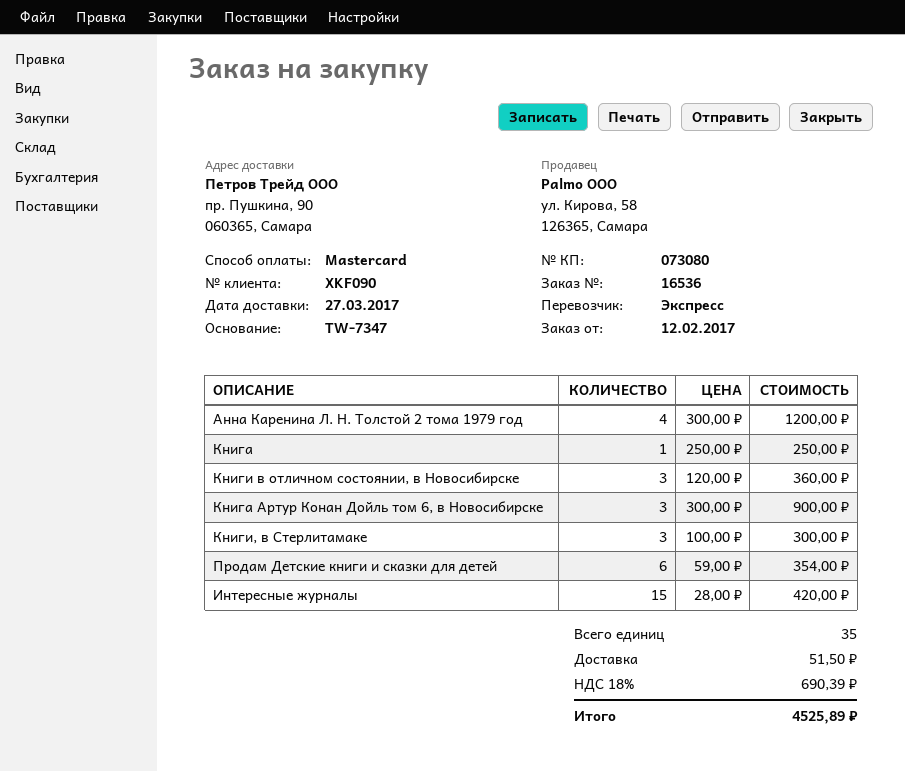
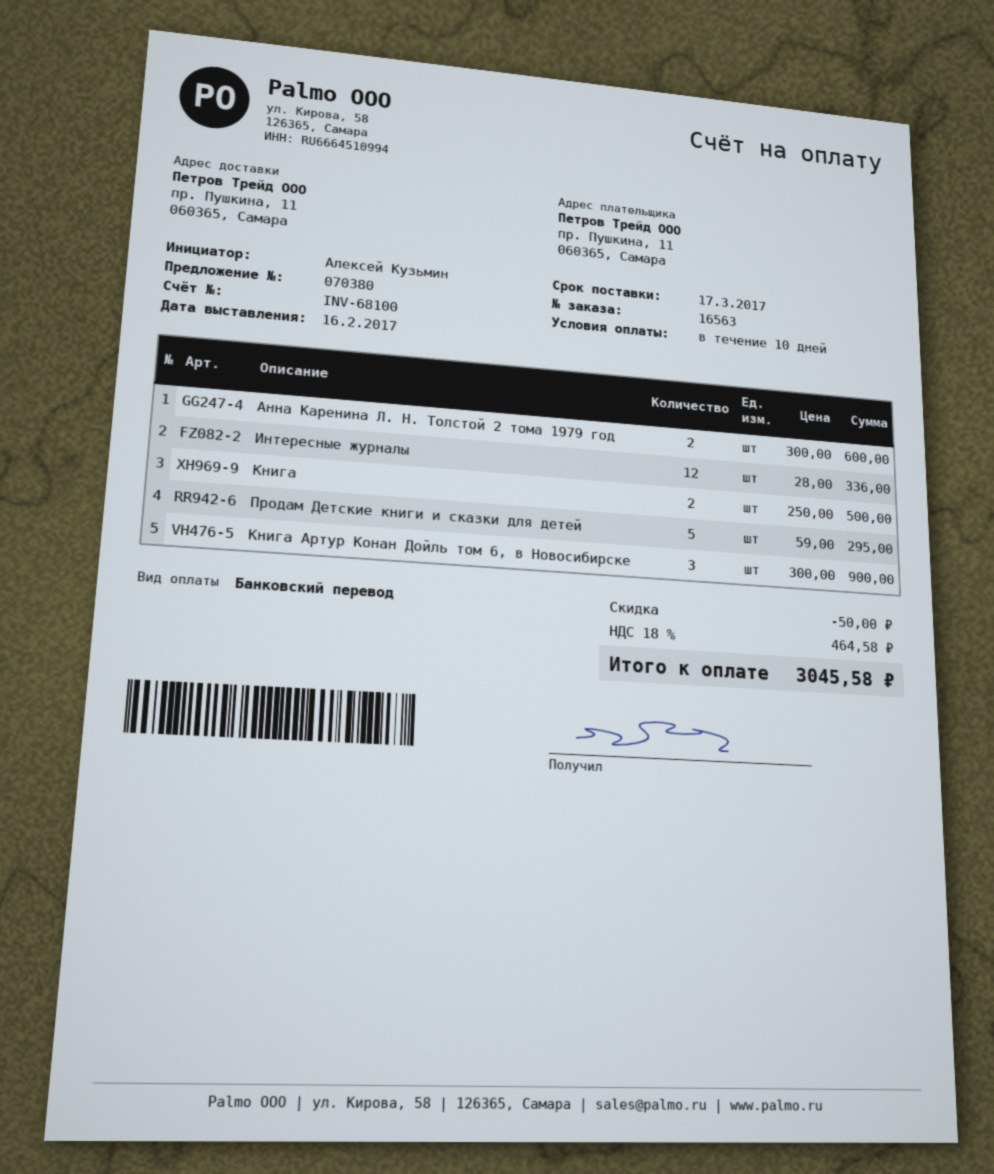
quote number: 073080 -> 070380
order number: 16536 -> 16563
delivery date: 2017-03-27 -> 2017-03-17
payment method: Mastercard -> bank transfer
ship to: пр. Пушкина, 90, 060365, Самара -> пр. Пушкина, 11, 060365, Самара
Анна Каренина Л. Н. Толстой 2 тома 1979 год: 4 x 300.00 = 1200.00 -> 2 x 300.00 = 600.00
Книга: 1 x 250.00 = 250.00 -> 2 x 250.00 = 500.00
Книги в отличном состоянии, в Новосибирске: 3 x 120.00 = 360.00 -> none
Книги, в Стерлитамаке: 3 x 100.00 = 300.00 -> none
Продам Детские книги и сказки для детей: 6 x 59.00 = 354.00 -> 5 x 59.00 = 295.00
Интересные журналы: 15 x 28.00 = 420.00 -> 12 x 28.00 = 336.00
discount: none -> 50.00
shipping: 51.50 -> none
tax: 18% = 690.39 -> 18% = 464.58
total: 4525.89 -> 3045.58

